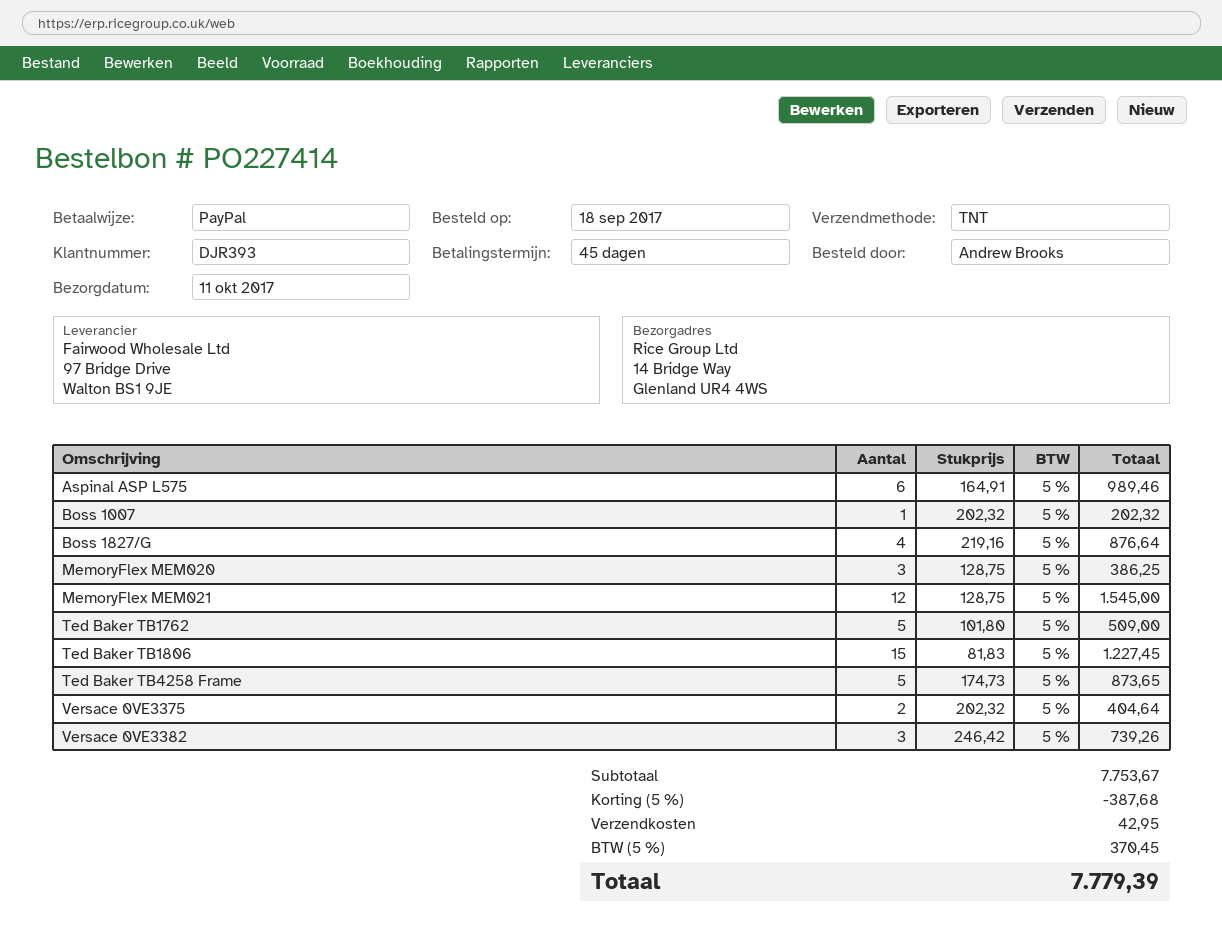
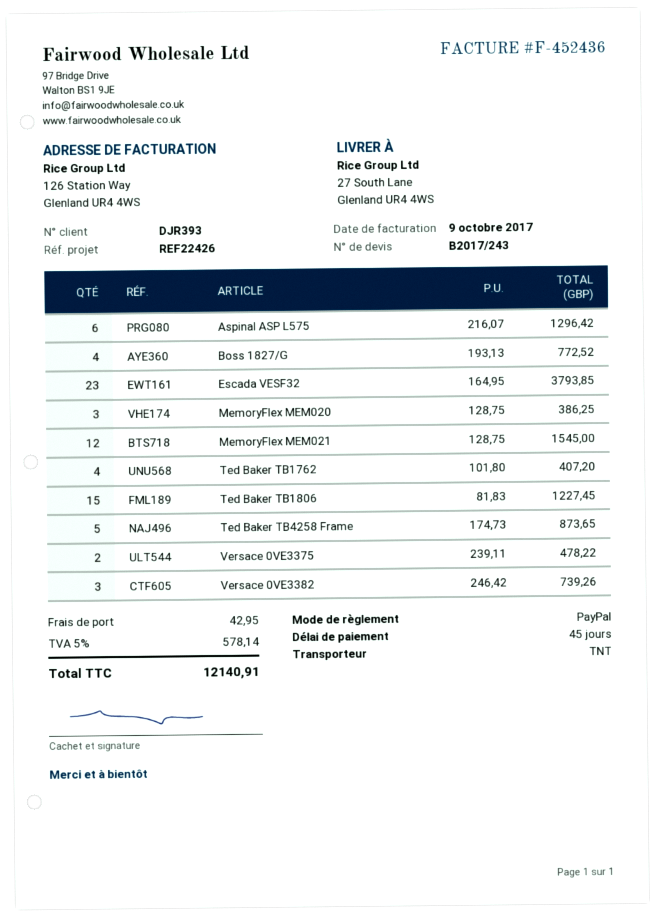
ship to: 14 Bridge Way, Glenland UR4 4WS -> 27 South Lane, Glenland UR4 4WS
Aspinal ASP L575: 6 x 164.91 = 989.46 -> 6 x 216.07 = 1296.42
Boss 1007: 1 x 202.32 = 202.32 -> none
Boss 1827/G: 4 x 219.16 = 876.64 -> 4 x 193.13 = 772.52
Ted Baker TB1762: 5 x 101.80 = 509.00 -> 4 x 101.80 = 407.20
Versace 0VE3375: 2 x 202.32 = 404.64 -> 2 x 239.11 = 478.22
Escada VESF32: none -> 23 x 164.95 = 3793.85
discount: 5% = 387.68 -> none
tax: 5% = 370.45 -> 5% = 578.14
total: 7779.39 -> 12140.91

